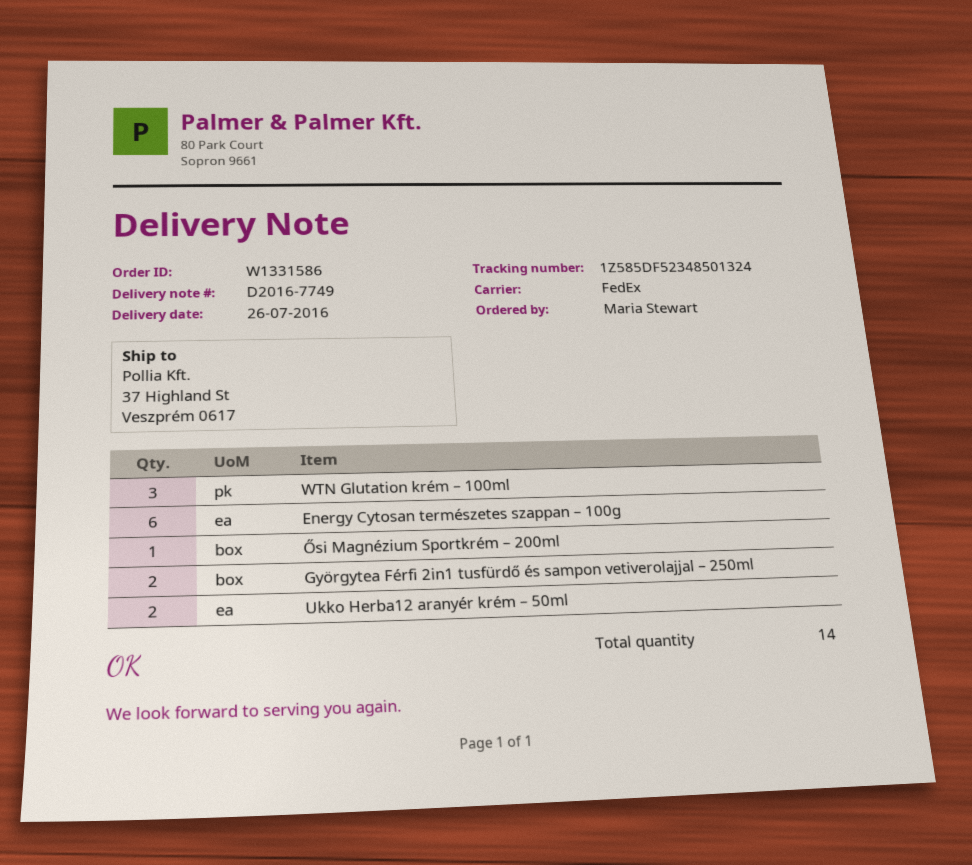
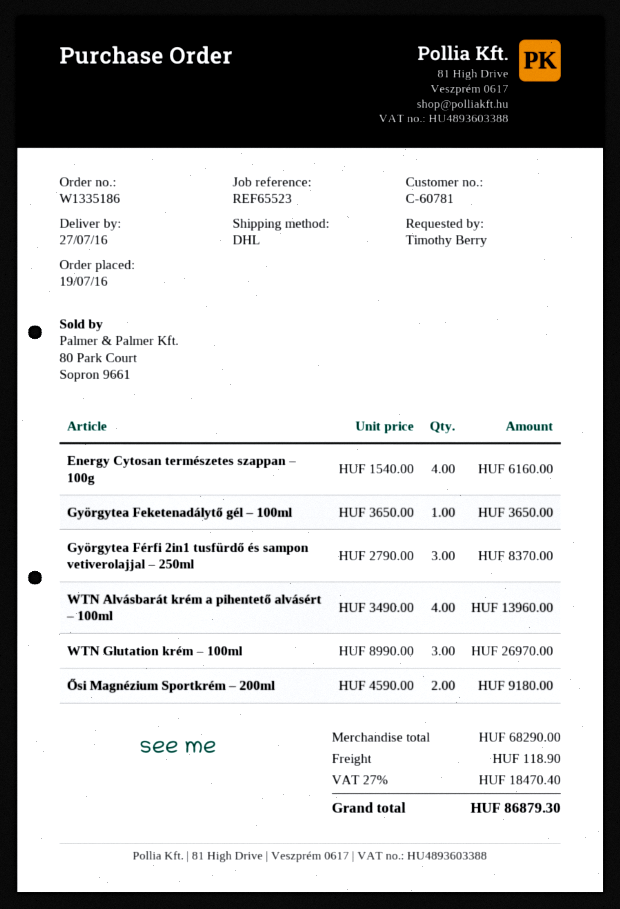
order number: W1331586 -> W1335186
delivery date: 2016-07-26 -> 2016-07-27
ordered by: Maria Stewart -> Timothy Berry
shipping method: FedEx -> DHL
Energy Cytosan természetes szappan – 100g: 6 -> 4
Ősi Magnézium Sportkrém – 200ml: 1 -> 2
Györgytea Férfi 2in1 tusfürdő és sampon vetiverolajjal – 250ml: 2 -> 3
Ukko Herba12 aranyér krém – 50ml: 2 -> none
Györgytea Feketenadálytő gél – 100ml: none -> 1
WTN Alvásbarát krém a pihentető alvásért – 100ml: none -> 4

